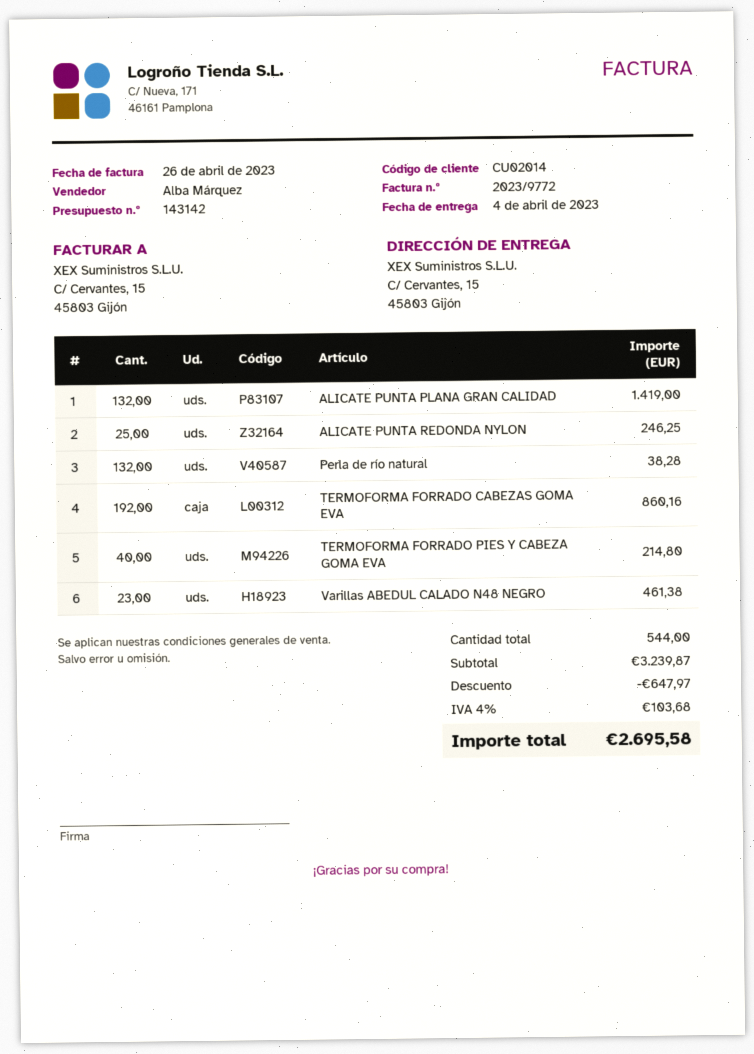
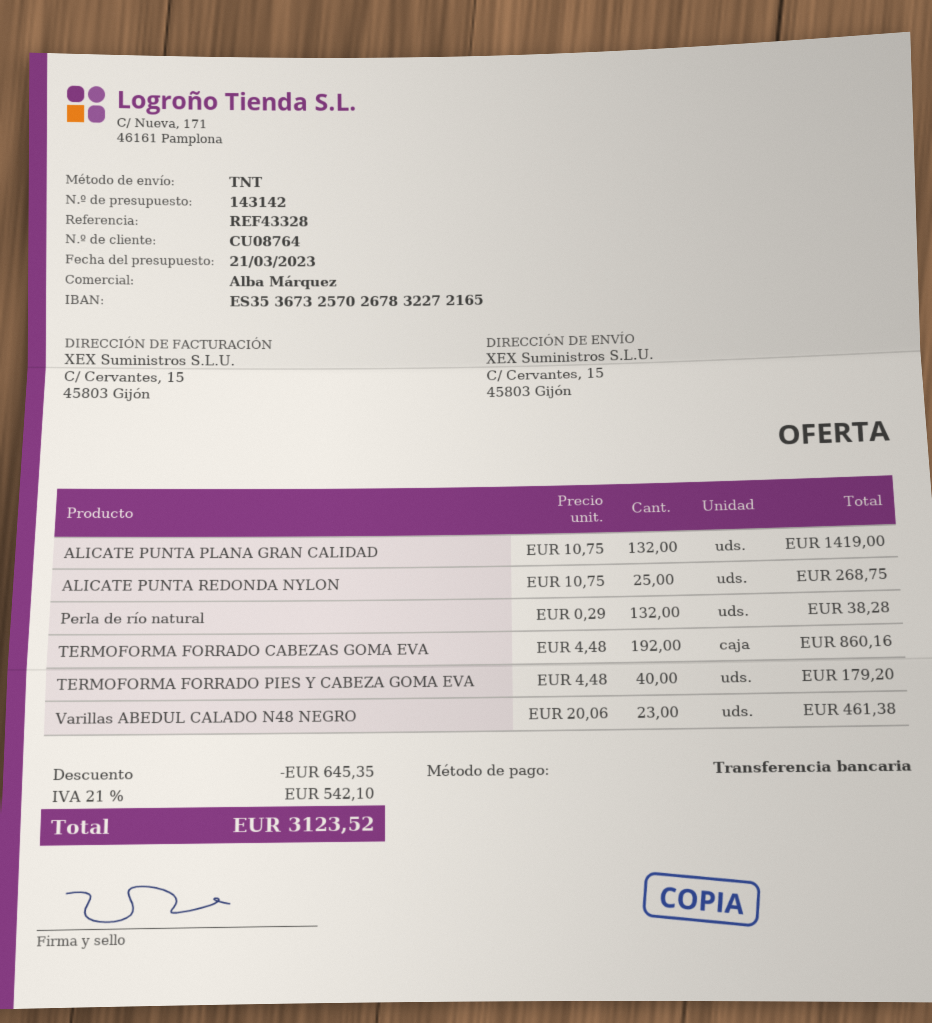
customer number: CU02014 -> CU08764
ALICATE PUNTA REDONDA NYLON: 25 for 246.25 -> 25 for 268.75
TERMOFORMA FORRADO PIES Y CABEZA GOMA EVA: 40 for 214.80 -> 40 for 179.20
discount: 647.97 -> 645.35
tax: 4% = 103.68 -> 21% = 542.10
total: 2695.58 -> 3123.52

